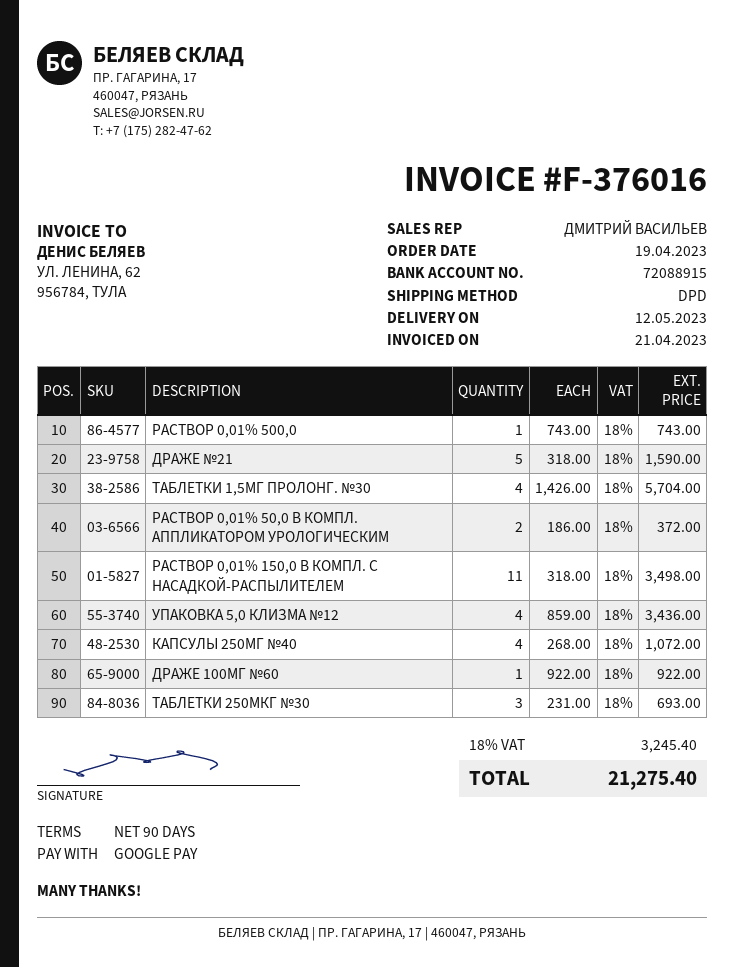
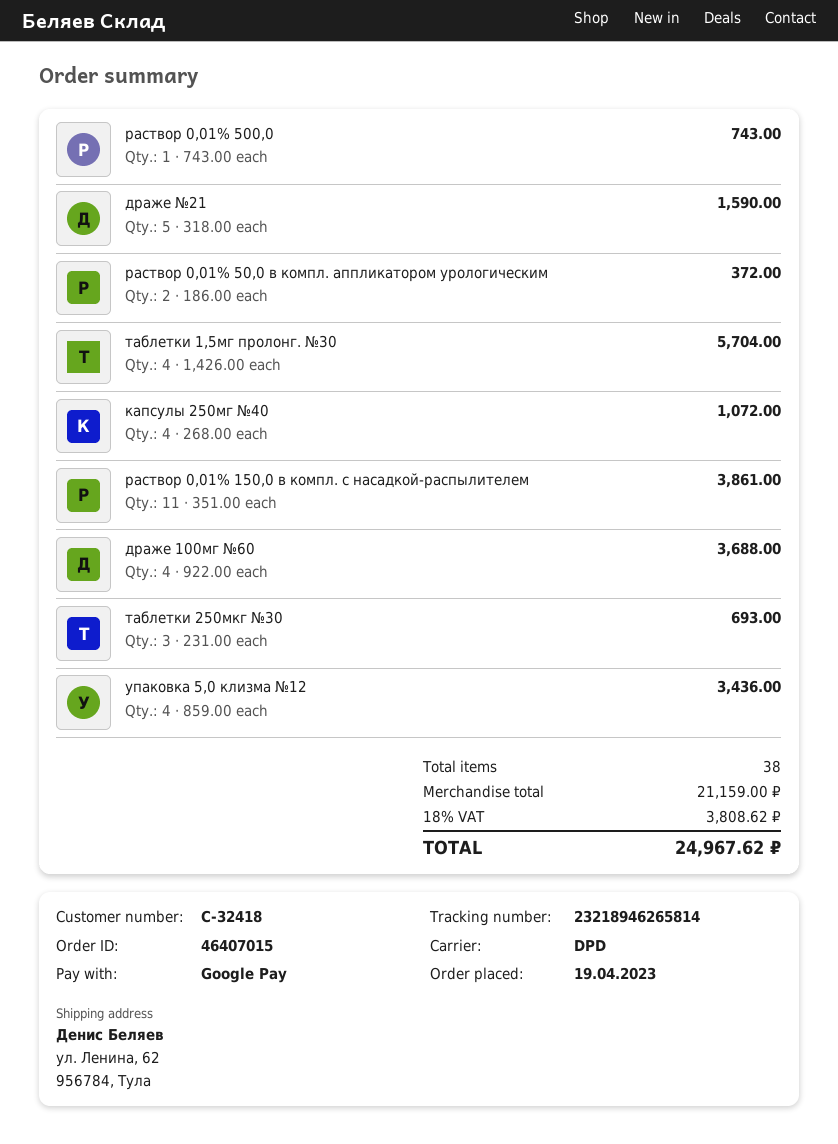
РАСТВОР 0,01% 150,0 В КОМПЛ. С НАСАДКОЙ-РАСПЫЛИТЕЛЕМ: 11 x 318.00 = 3498.00 -> 11 x 351.00 = 3861.00
ДРАЖЕ 100МГ №60: 1 x 922.00 = 922.00 -> 4 x 922.00 = 3688.00
tax: 18% = 3245.40 -> 18% = 3808.62
total: 21275.40 -> 24967.62

